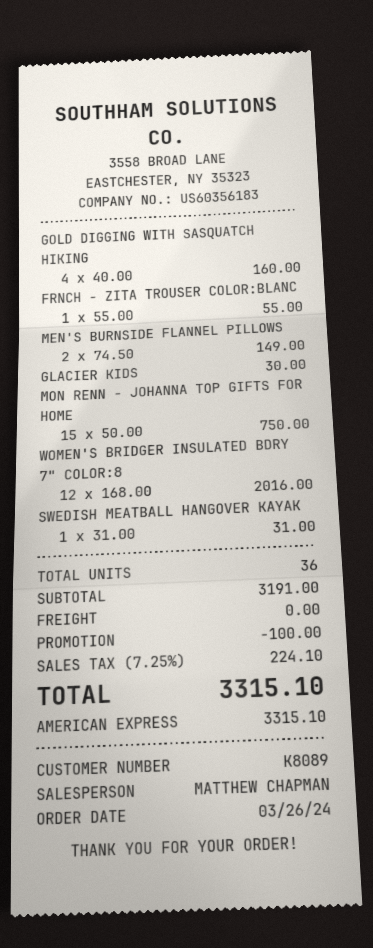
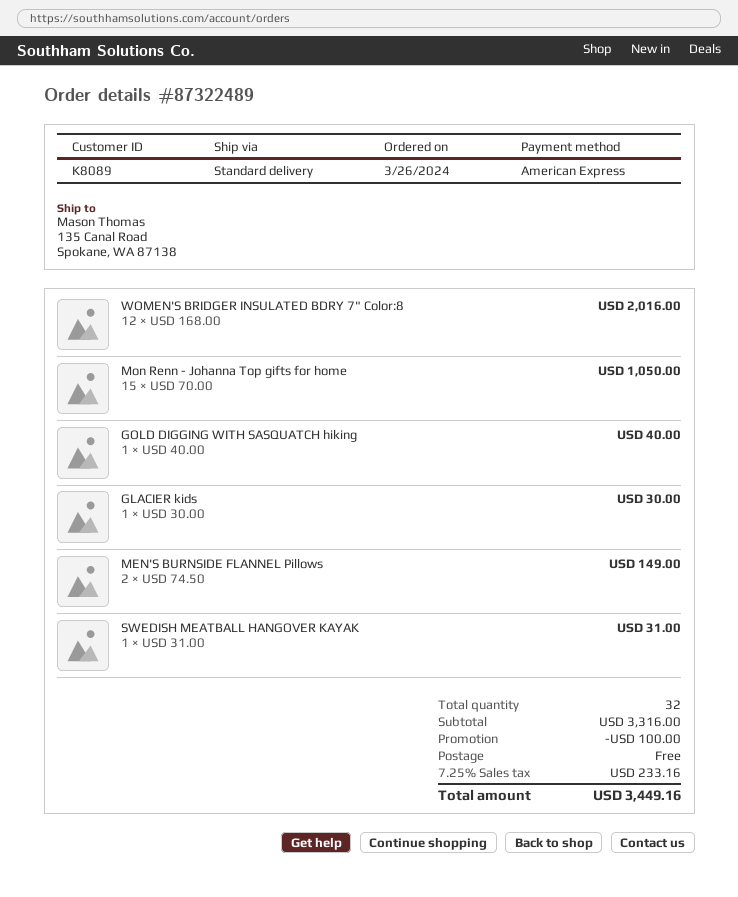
GOLD DIGGING WITH SASQUATCH HIKING: 4 x 40.00 = 160.00 -> 1 x 40.00 = 40.00
FRNCH - ZITA TROUSER COLOR:BLANC: 1 x 55.00 = 55.00 -> none
MON RENN - JOHANNA TOP GIFTS FOR HOME: 15 x 50.00 = 750.00 -> 15 x 70.00 = 1050.00
total quantity: 36 -> 32
subtotal: 3191.00 -> 3316.00
tax: 7.25% = 224.10 -> 7.25% = 233.16
total: 3315.10 -> 3449.16

